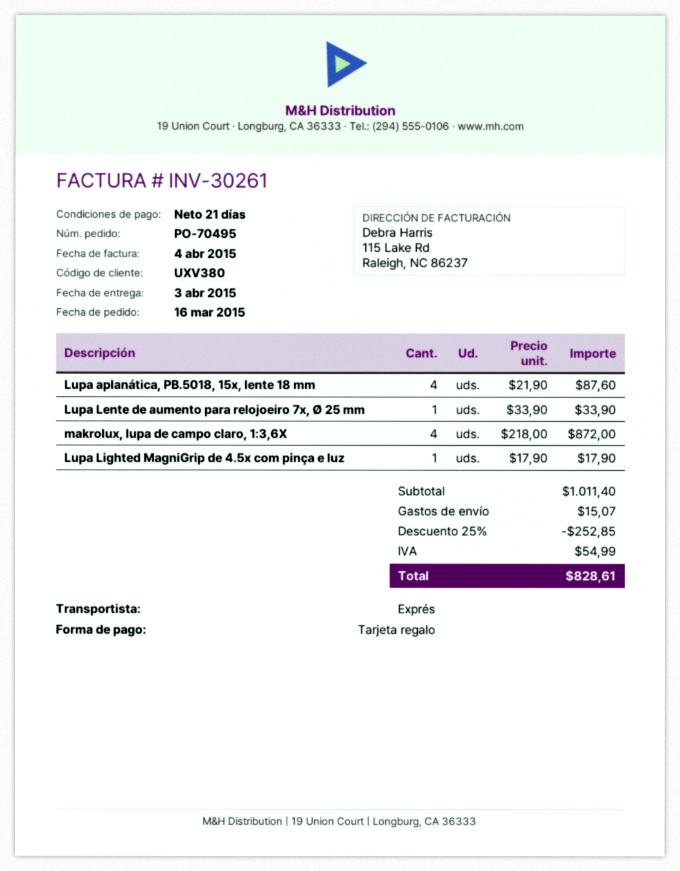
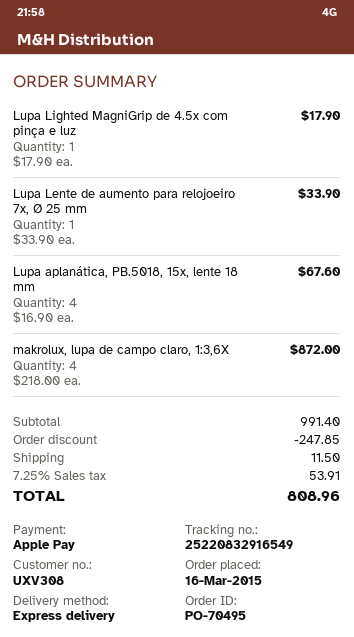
customer number: UXV380 -> UXV308
payment method: gift card -> Apple Pay
Lupa aplanática, PB.5018, 15x, lente 18 mm: 4 x 21.90 = 87.60 -> 4 x 16.90 = 67.60
subtotal: 1011.40 -> 991.40
discount: 252.85 -> 247.85
shipping: 15.07 -> 11.50
tax: 54.99 -> 53.91
total: 828.61 -> 808.96

